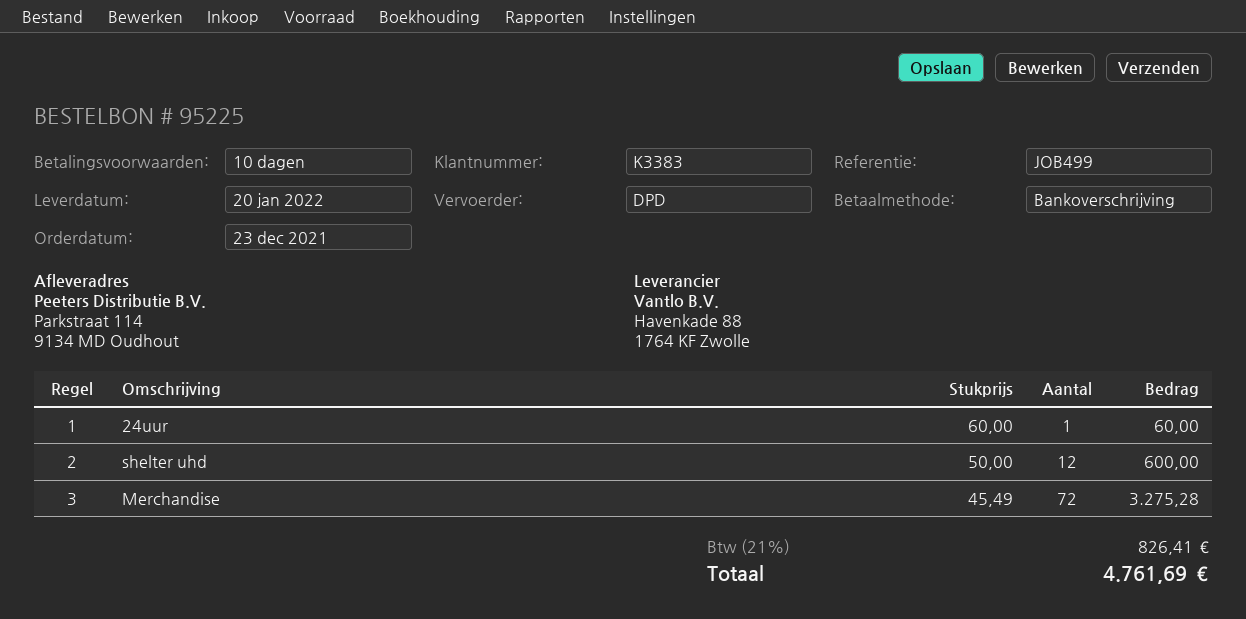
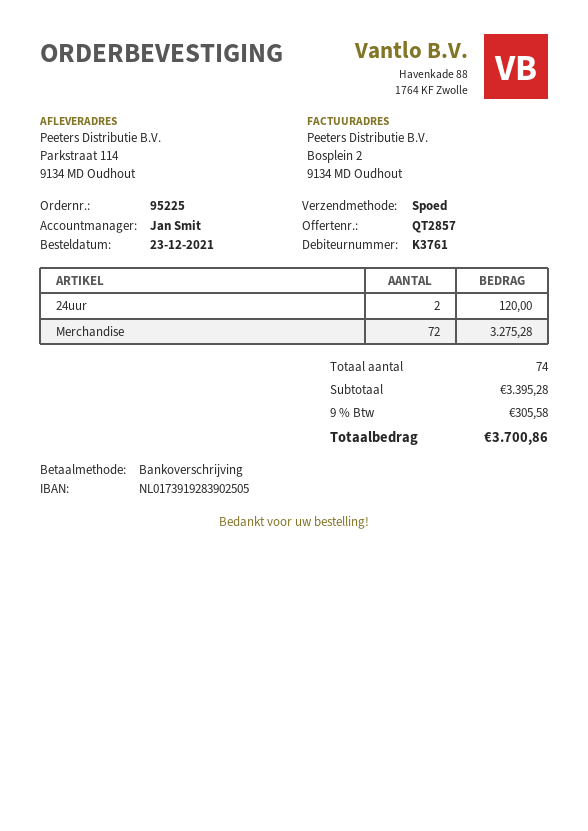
customer number: K3383 -> K3761
shipping method: DPD -> express
24uur: 1 for 60.00 -> 2 for 120.00
shelter uhd: 12 for 600.00 -> none
tax: 21% = 826.41 -> 9% = 305.58
total: 4761.69 -> 3700.86

